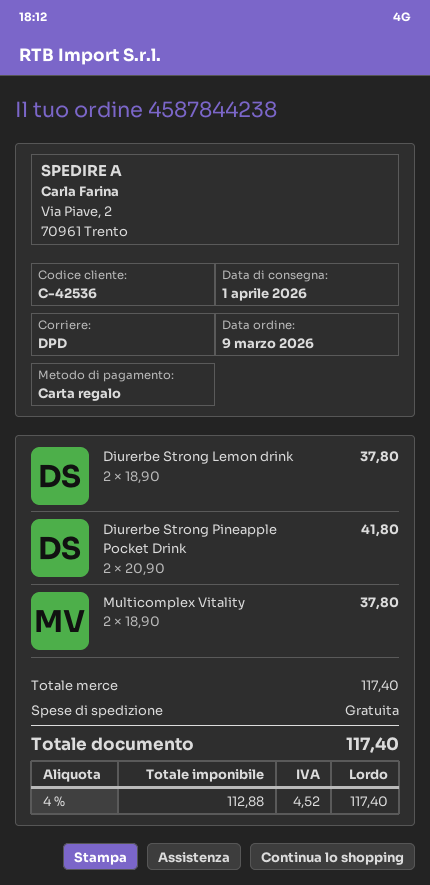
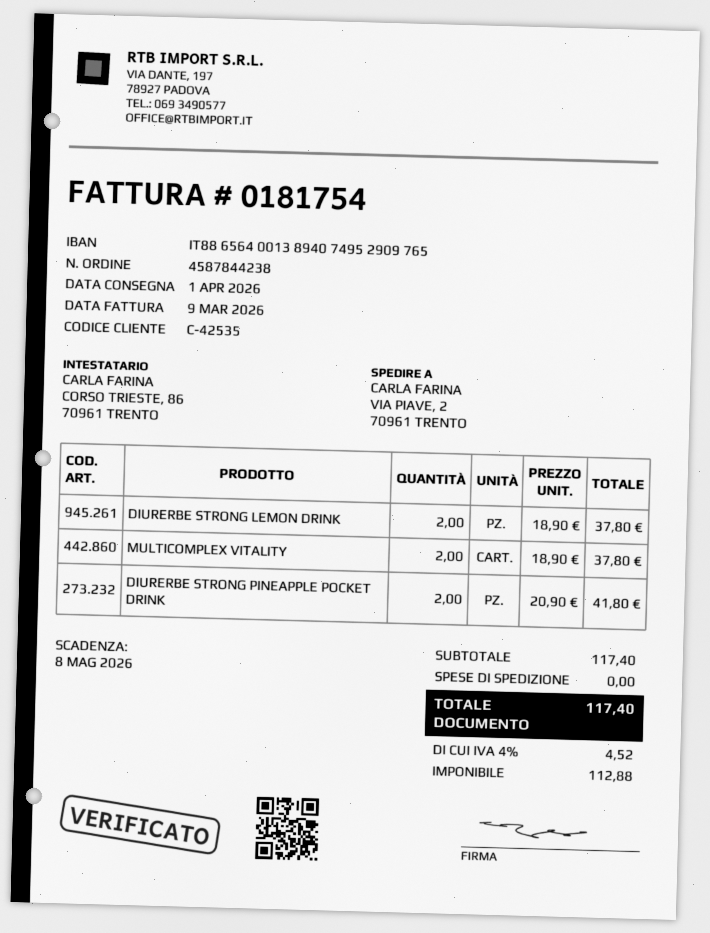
customer number: C-42536 -> C-42535

